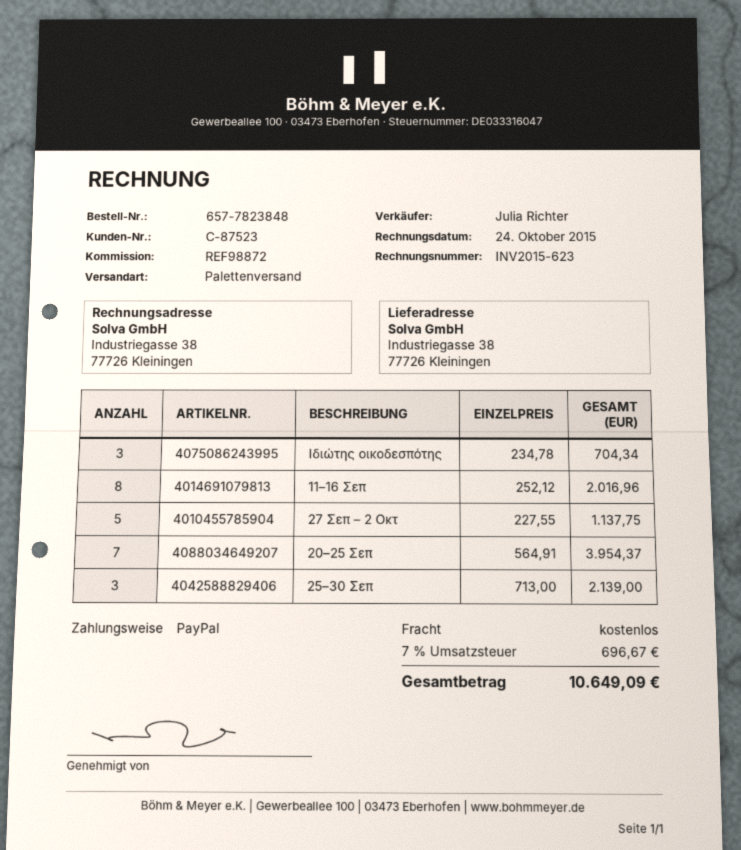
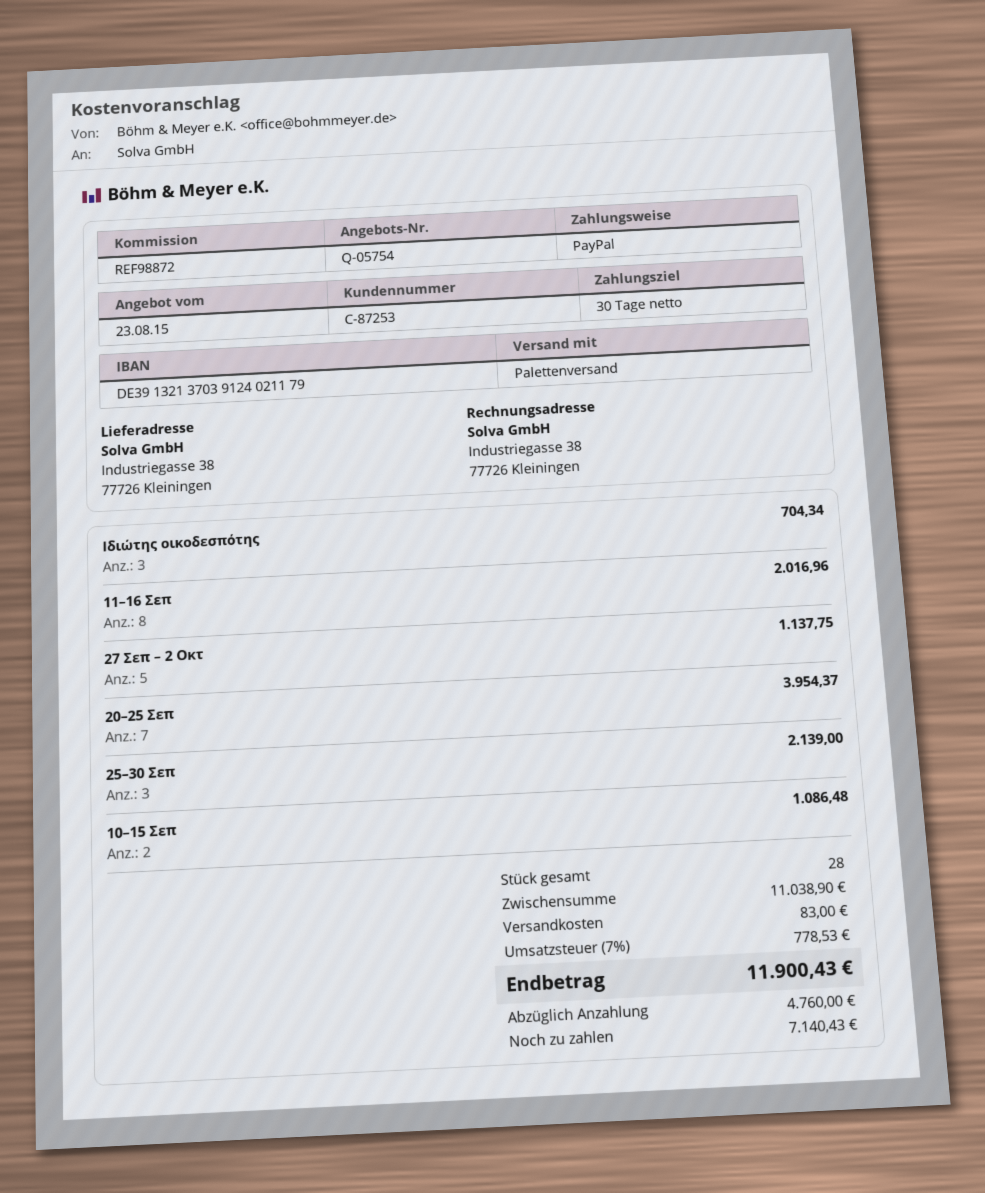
customer number: C-87523 -> C-87253
10–15 Σεπ: none -> 2 for 1086.48
shipping: 0.00 -> 83.00
tax: 7% = 696.67 -> 7% = 778.53
total: 10649.09 -> 11900.43

